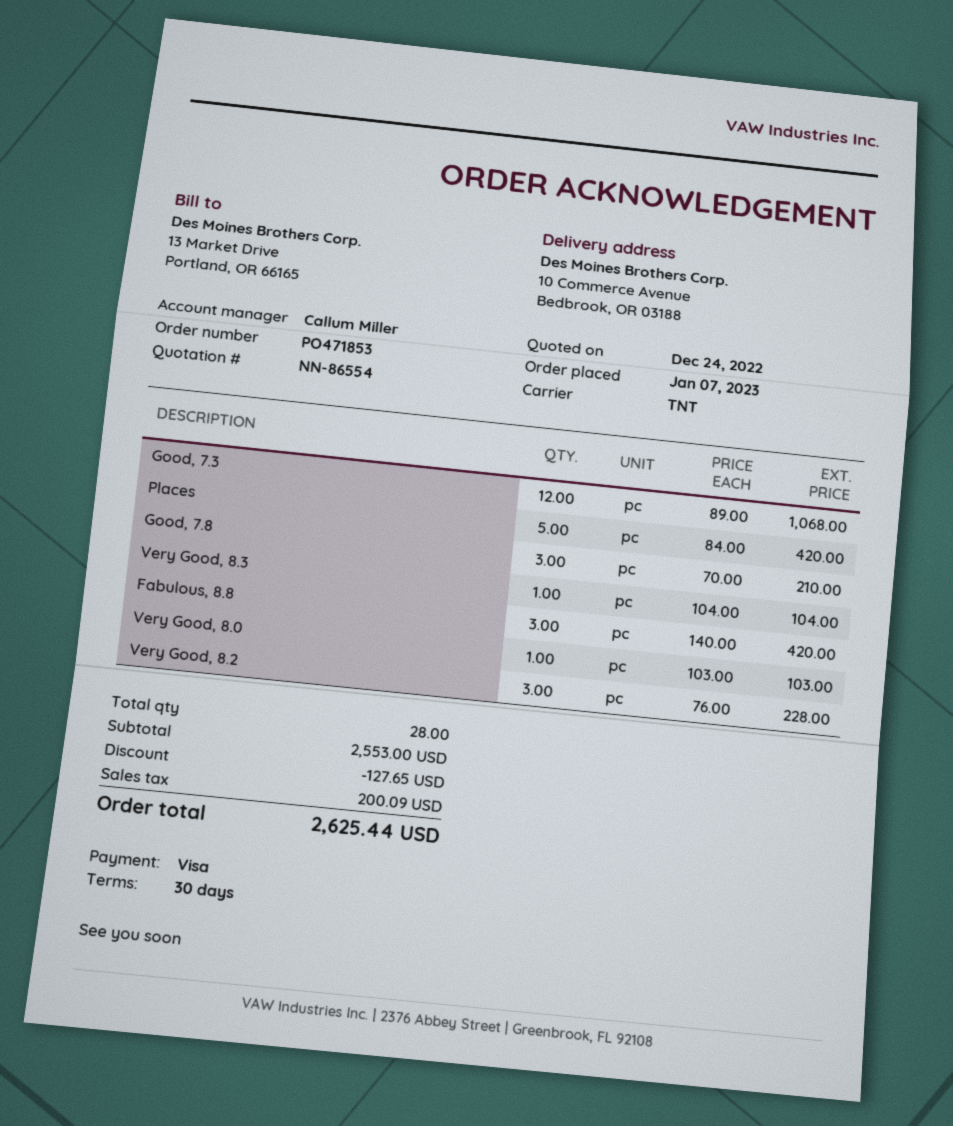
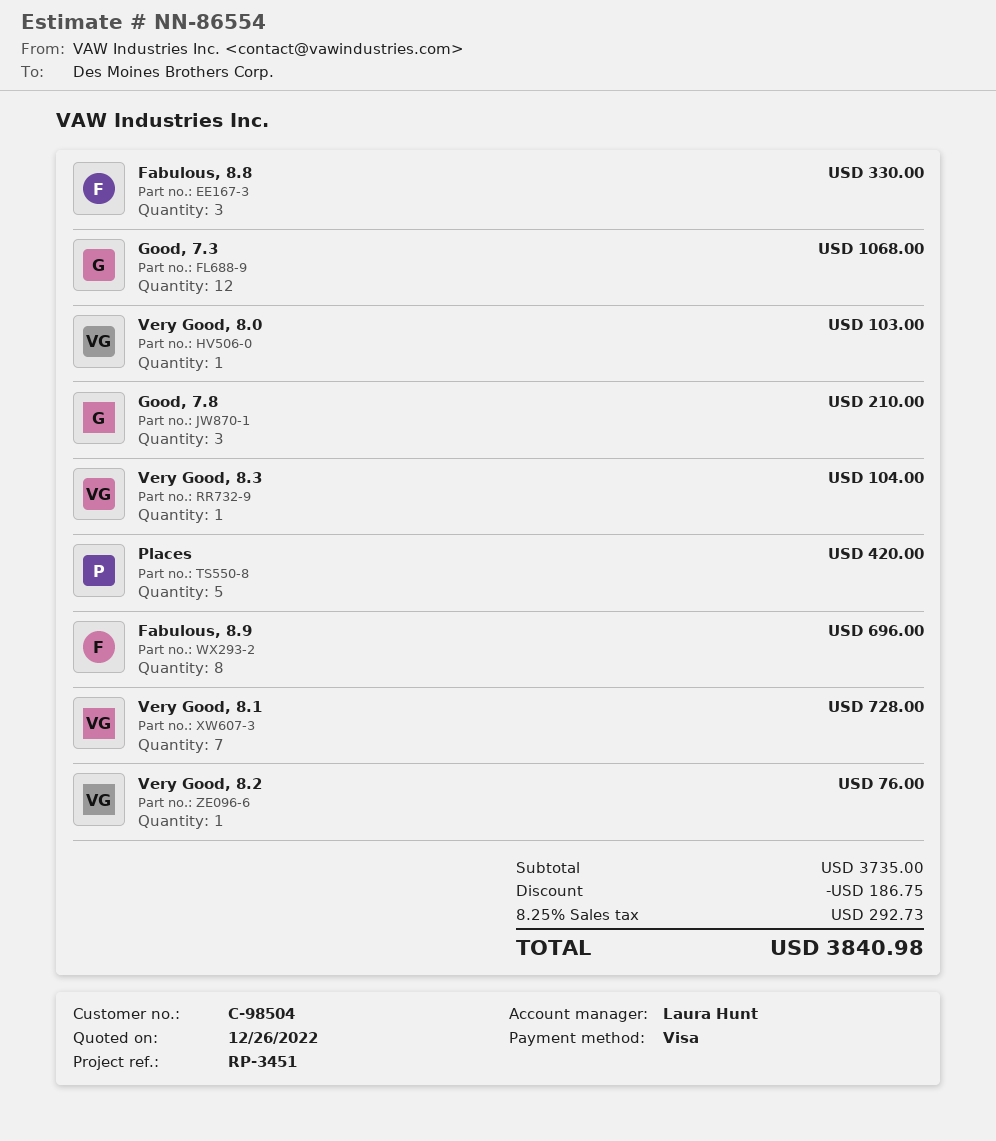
quote date: 2022-12-24 -> 2022-12-26
sales rep: Callum Miller -> Laura Hunt
Fabulous, 8.8: 3 for 420.00 -> 3 for 330.00
Very Good, 8.2: 3 for 228.00 -> 1 for 76.00
Fabulous, 8.9: none -> 8 for 696.00
Very Good, 8.1: none -> 7 for 728.00
subtotal: 2553.00 -> 3735.00
discount: 127.65 -> 186.75
tax: 200.09 -> 292.73
total: 2625.44 -> 3840.98

